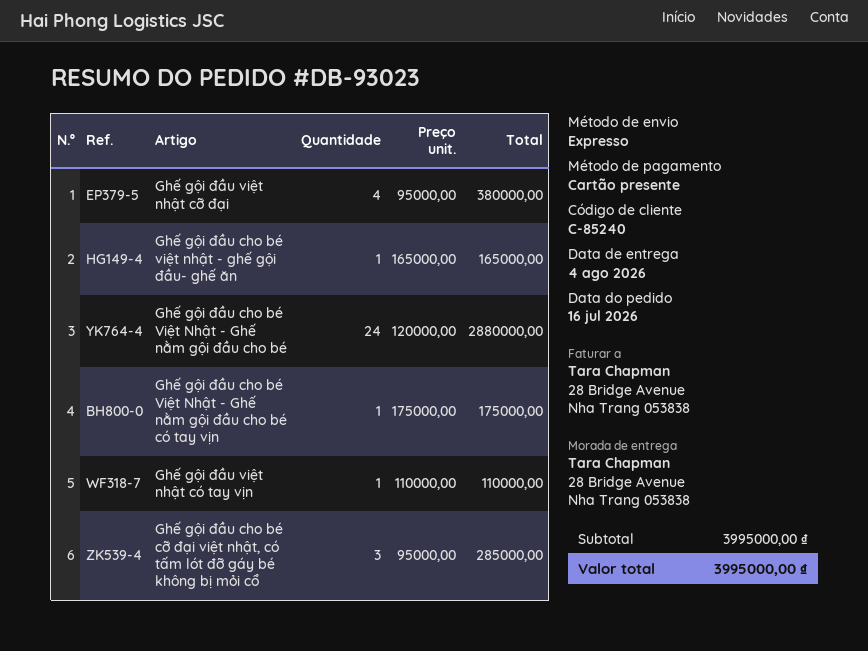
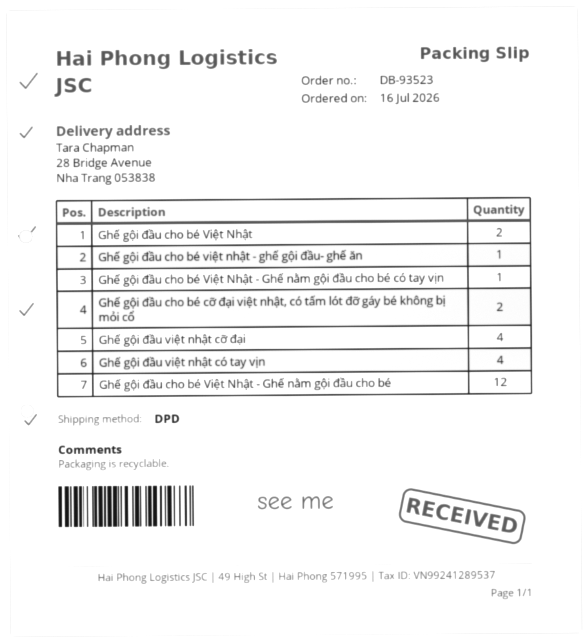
order number: DB-93023 -> DB-93523
shipping method: express -> DPD
Ghế gội đầu cho bé Việt Nhật - Ghế nằm gội đầu cho bé: 24 -> 12
Ghế gội đầu việt nhật có tay vịn: 1 -> 4
Ghế gội đầu cho bé cỡ đại việt nhật, có tấm lót đỡ gáy bé không bị mỏi cổ: 3 -> 2
Ghế gội đầu cho bé Việt Nhật: none -> 2

